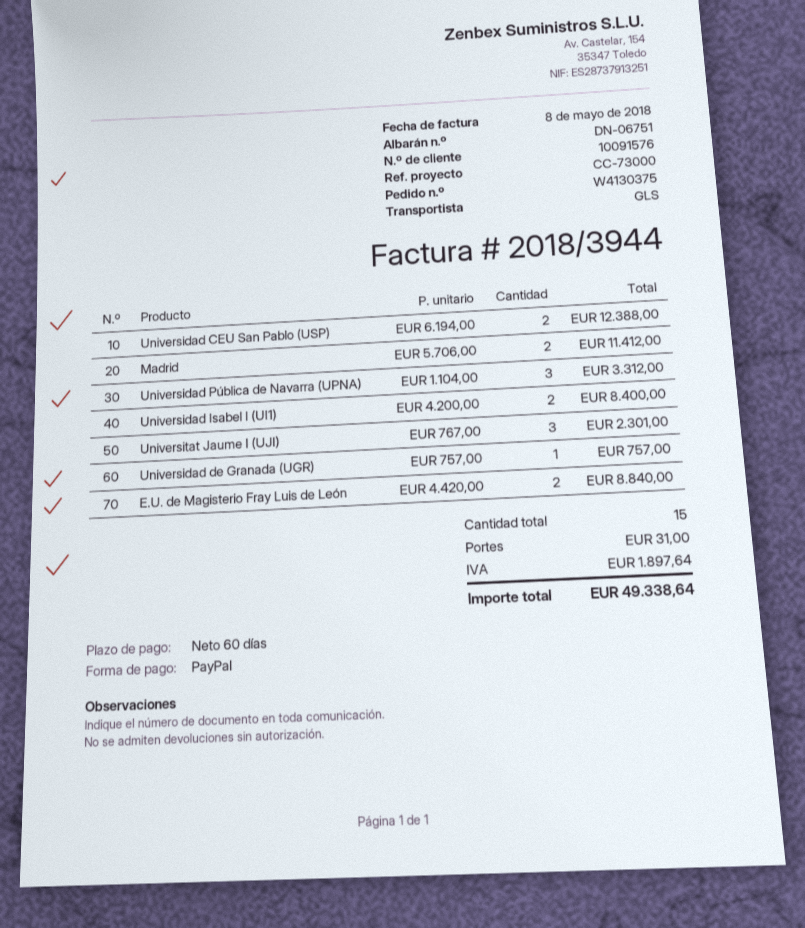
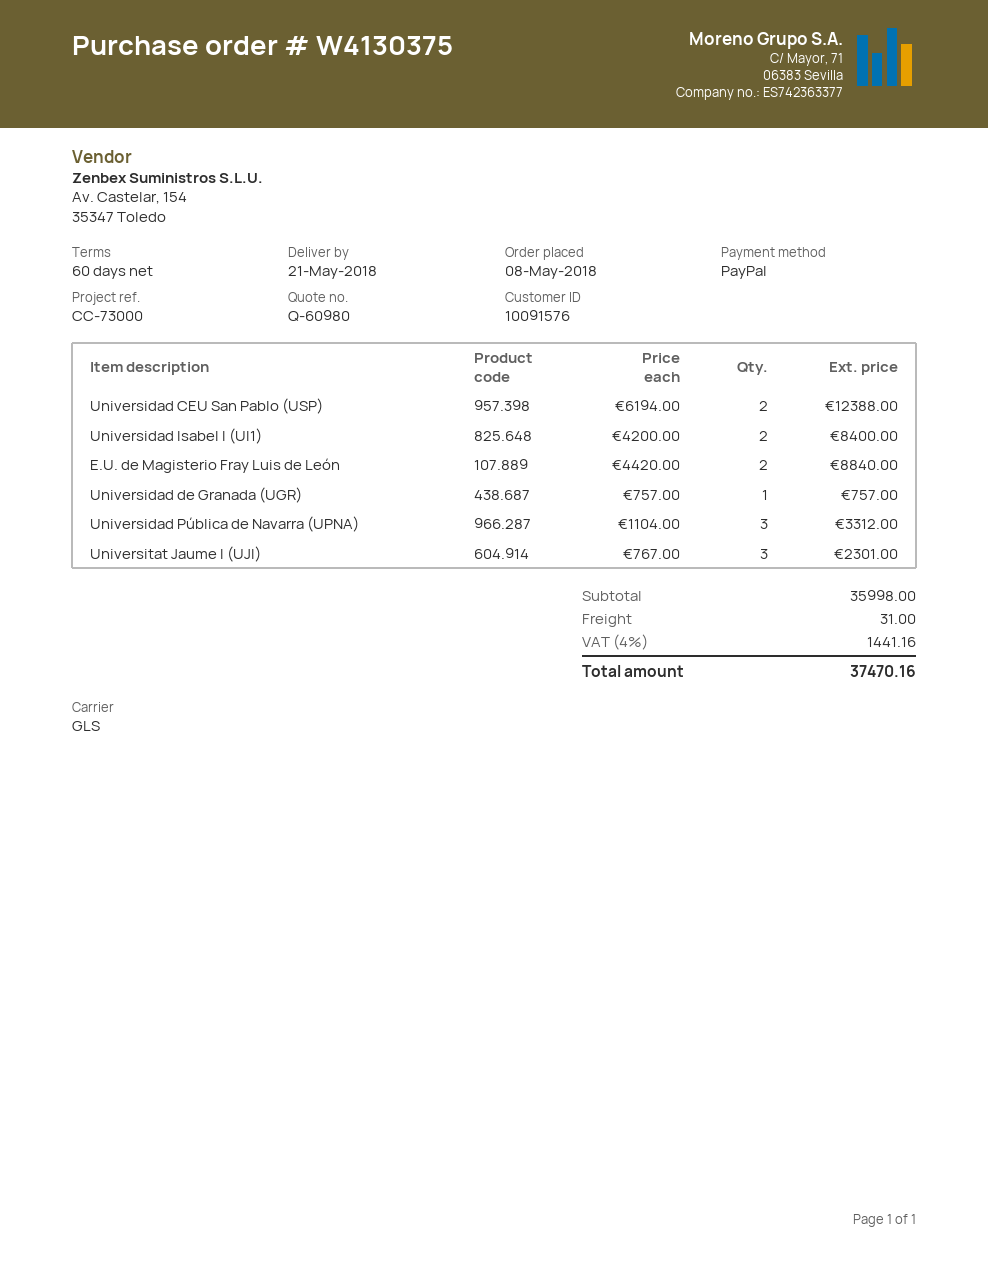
Madrid: 2 x 5706.00 = 11412.00 -> none
tax: 1897.64 -> 1441.16
total: 49338.64 -> 37470.16

